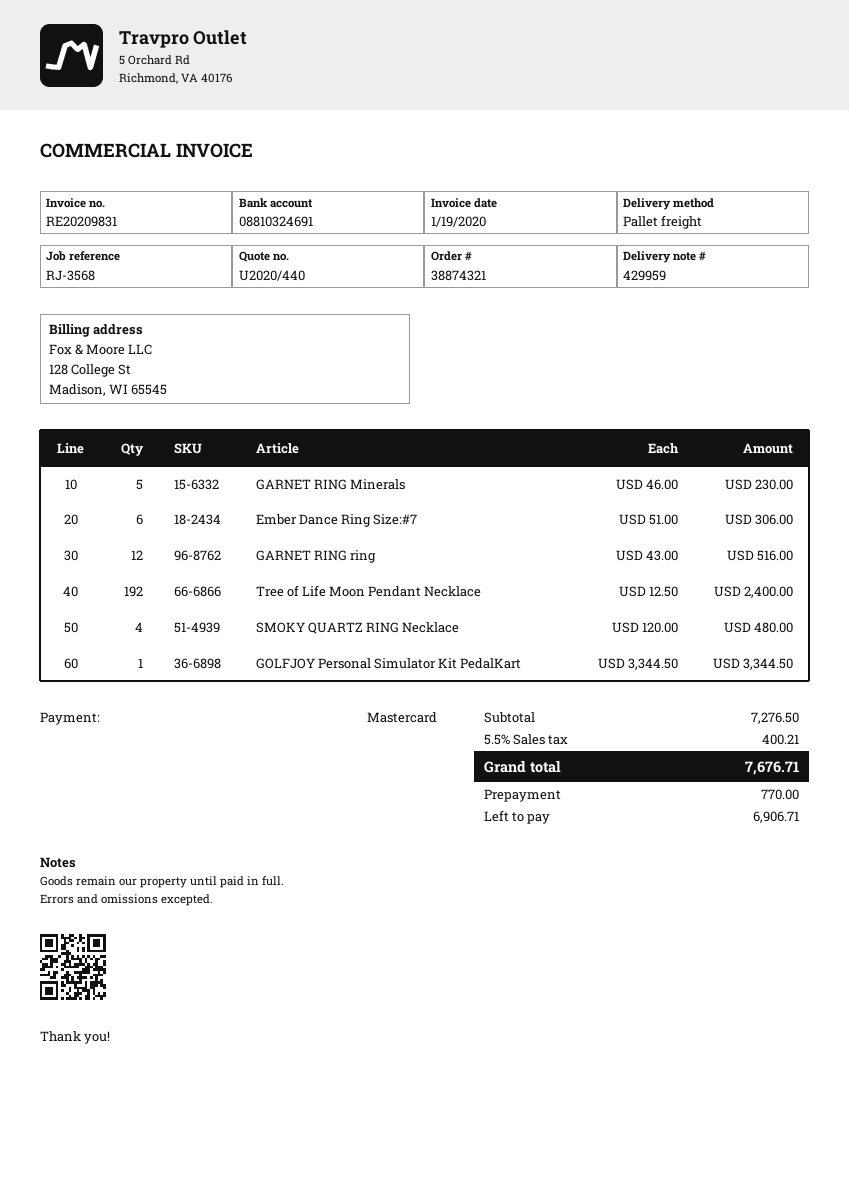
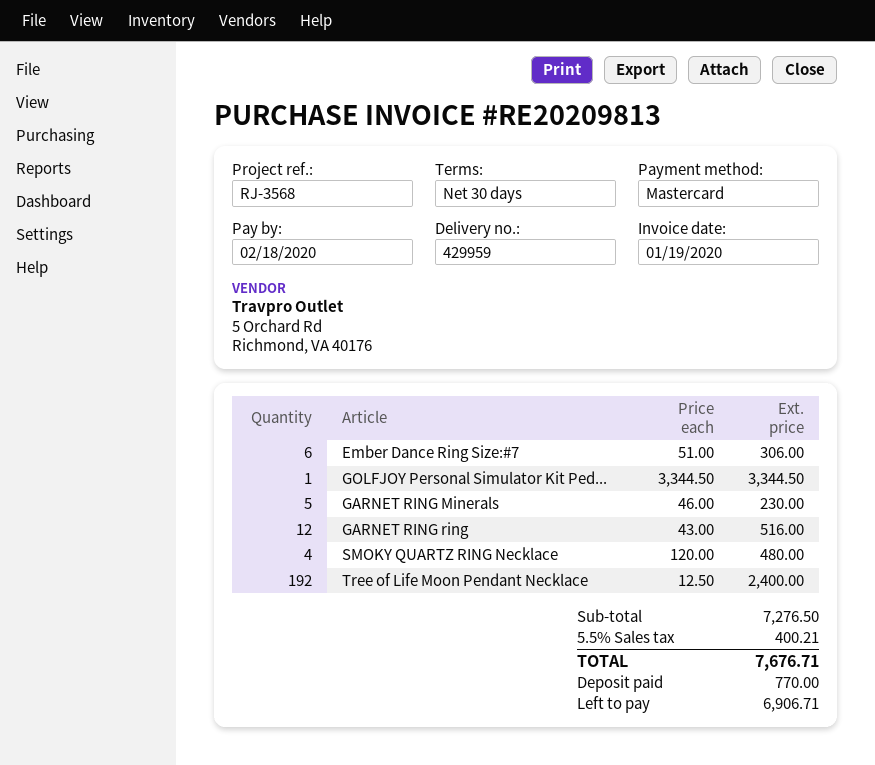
invoice number: RE20209831 -> RE20209813

